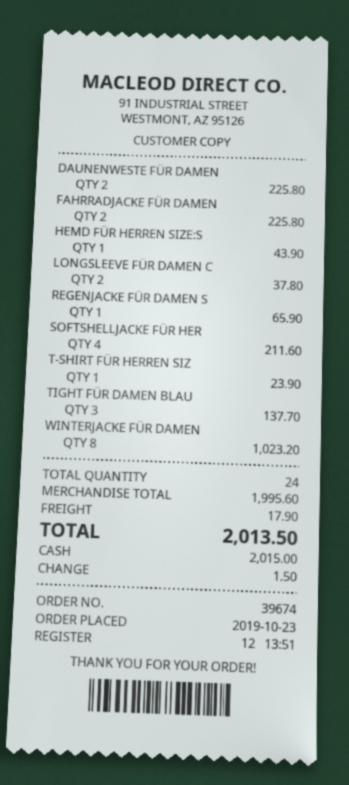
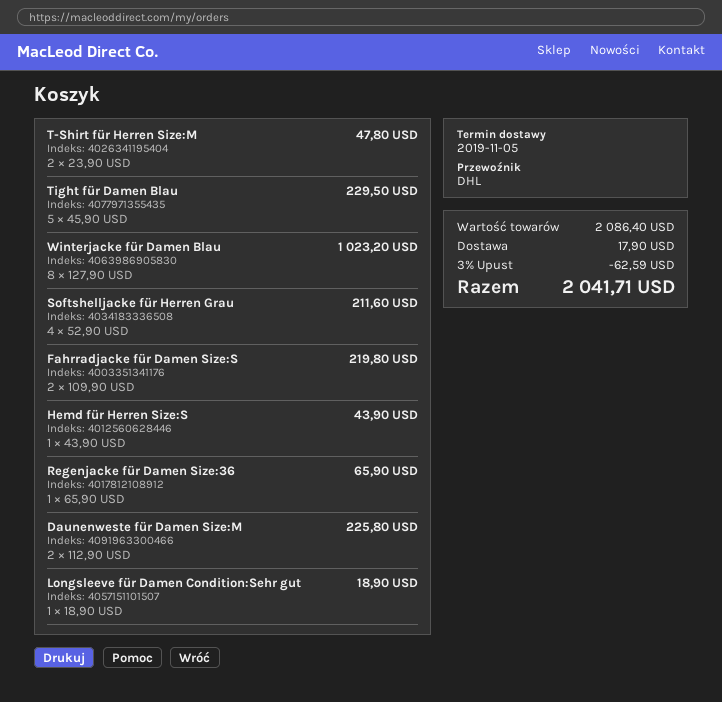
FAHRRADJACKE FÜR DAMEN: 2 for 225.80 -> 2 for 219.80
LONGSLEEVE FÜR DAMEN C: 2 for 37.80 -> 1 for 18.90
T-SHIRT FÜR HERREN SIZ: 1 for 23.90 -> 2 for 47.80
TIGHT FÜR DAMEN BLAU: 3 for 137.70 -> 5 for 229.50
subtotal: 1995.60 -> 2086.40
discount: none -> 3% = 62.59
total: 2013.50 -> 2041.71

